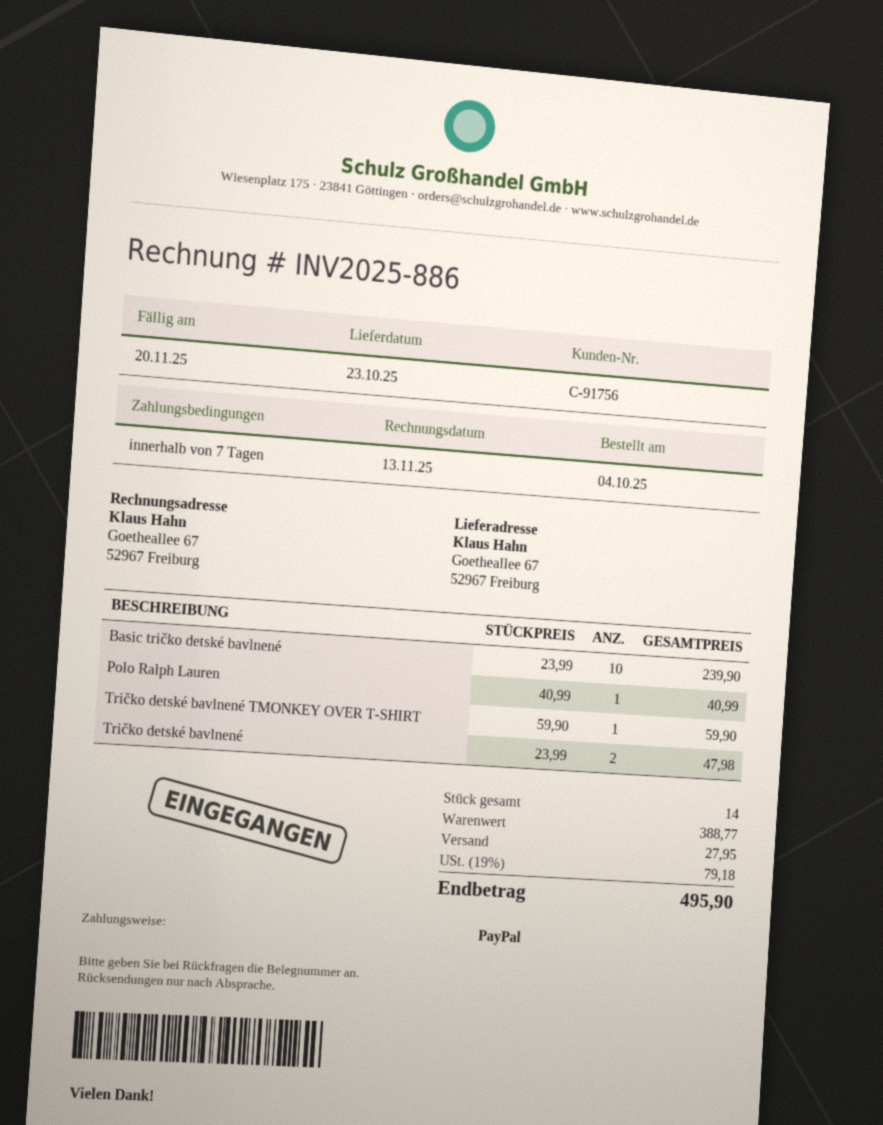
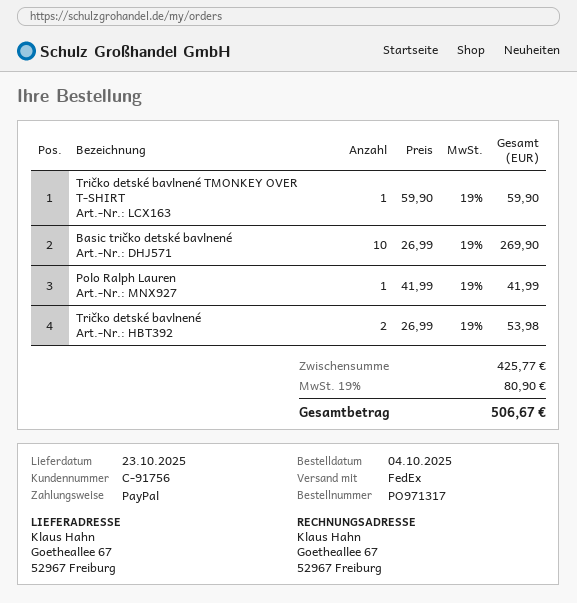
Basic tričko detské bavlnené: 10 x 23.99 = 239.90 -> 10 x 26.99 = 269.90
Polo Ralph Lauren: 1 x 40.99 = 40.99 -> 1 x 41.99 = 41.99
Tričko detské bavlnené: 2 x 23.99 = 47.98 -> 2 x 26.99 = 53.98
subtotal: 388.77 -> 425.77
shipping: 27.95 -> none
tax: 19% = 79.18 -> 19% = 80.90
total: 495.90 -> 506.67

